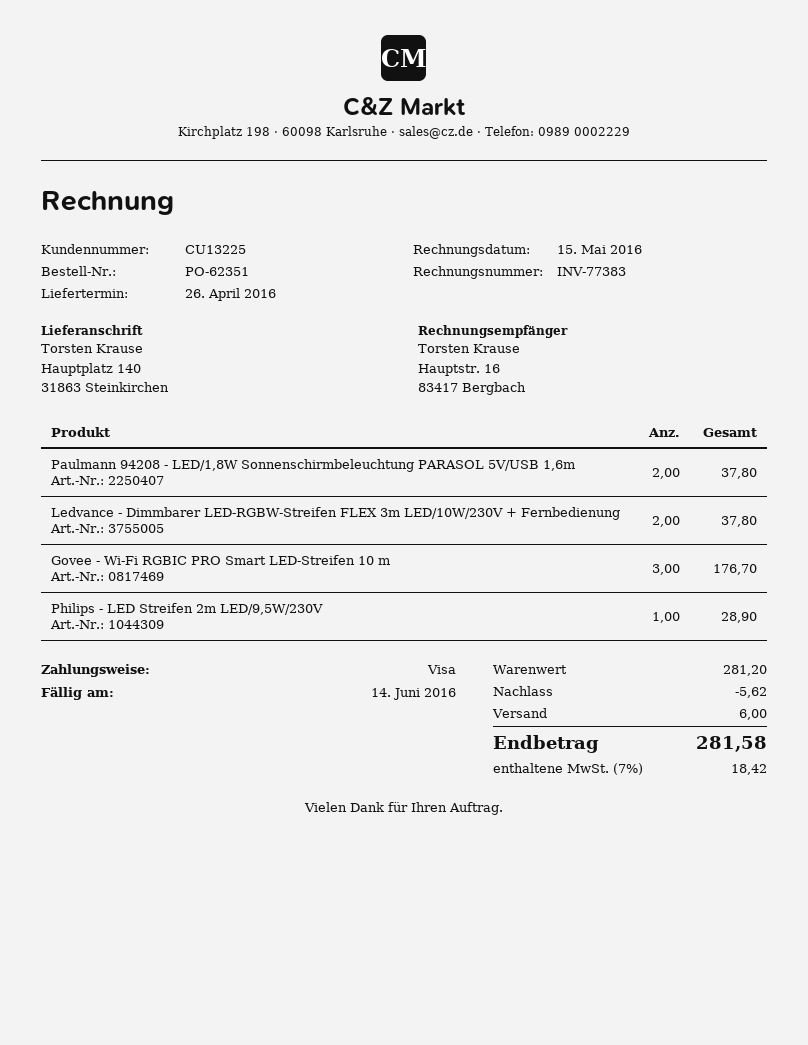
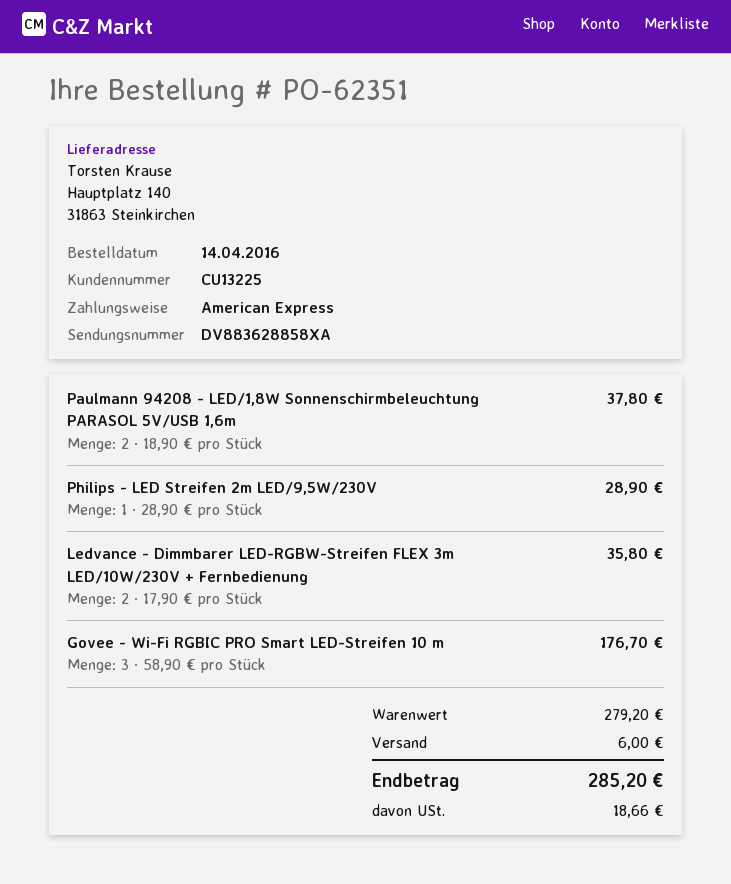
payment method: Visa -> American Express
Ledvance - Dimmbarer LED-RGBW-Streifen FLEX 3m LED/10W/230V + Fernbedienung: 2 for 37.80 -> 2 for 35.80
subtotal: 281.20 -> 279.20
discount: 5.62 -> none
tax: 18.42 -> 18.66
total: 281.58 -> 285.20

